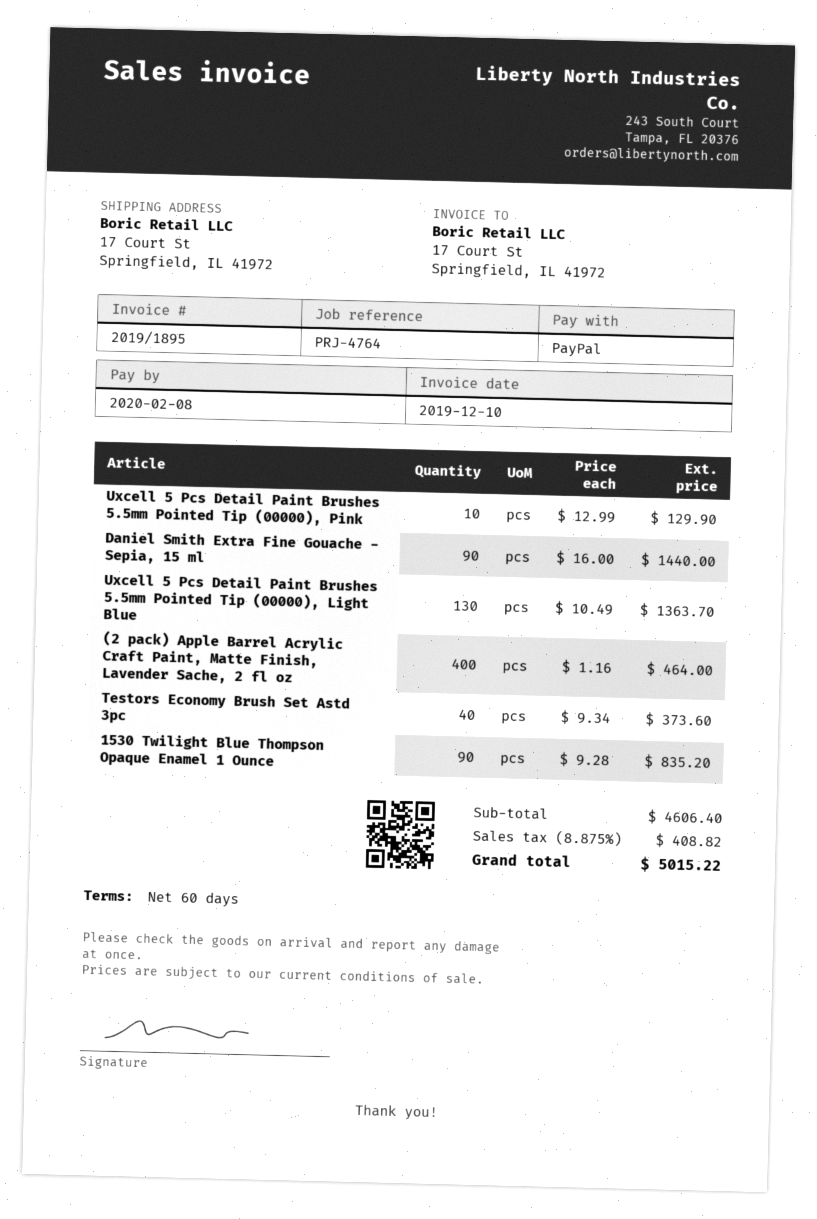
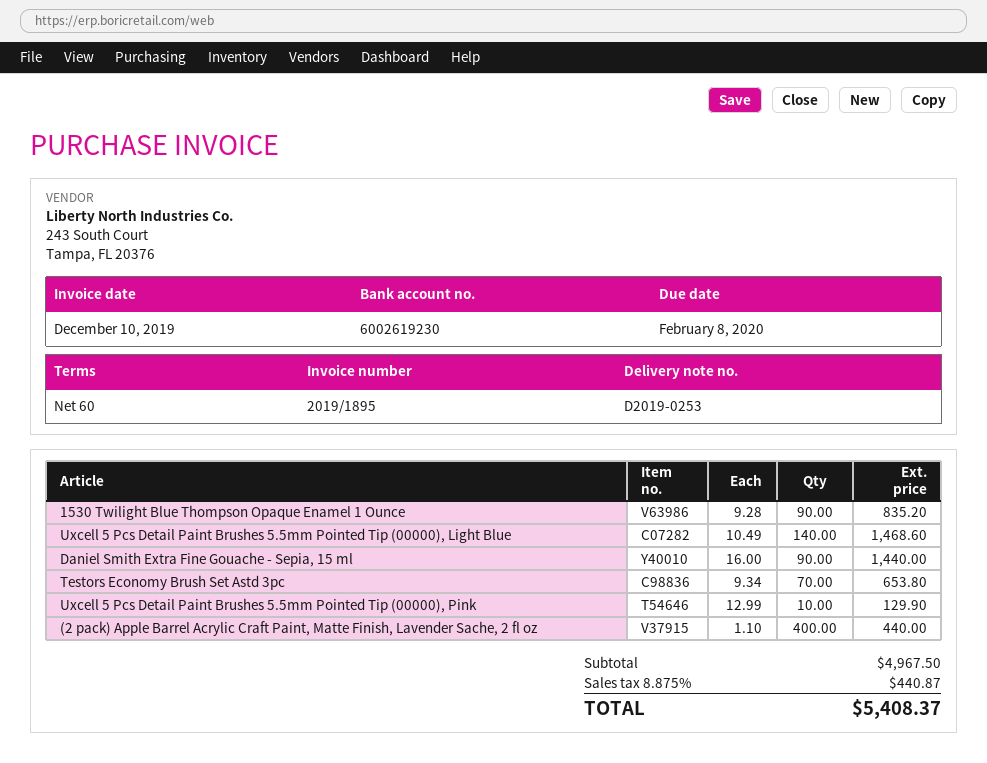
Uxcell 5 Pcs Detail Paint Brushes 5.5mm Pointed Tip (00000), Light Blue: 130 x 10.49 = 1363.70 -> 140 x 10.49 = 1468.60
(2 pack) Apple Barrel Acrylic Craft Paint, Matte Finish, Lavender Sache, 2 fl oz: 400 x 1.16 = 464.00 -> 400 x 1.10 = 440.00
Testors Economy Brush Set Astd 3pc: 40 x 9.34 = 373.60 -> 70 x 9.34 = 653.80
subtotal: 4606.40 -> 4967.50
tax: 8.875% = 408.82 -> 8.875% = 440.87
total: 5015.22 -> 5408.37

